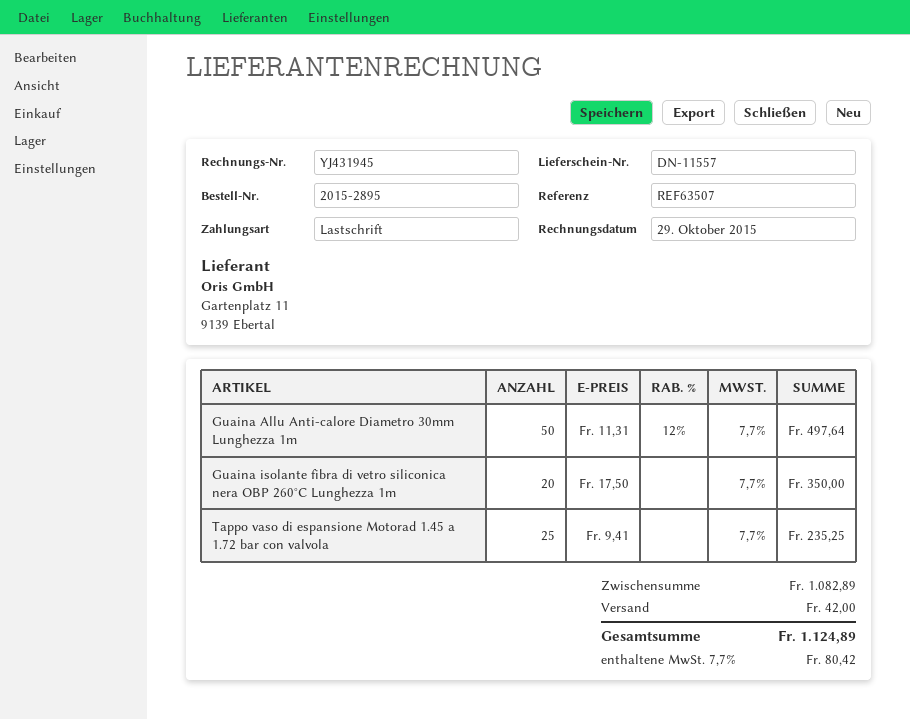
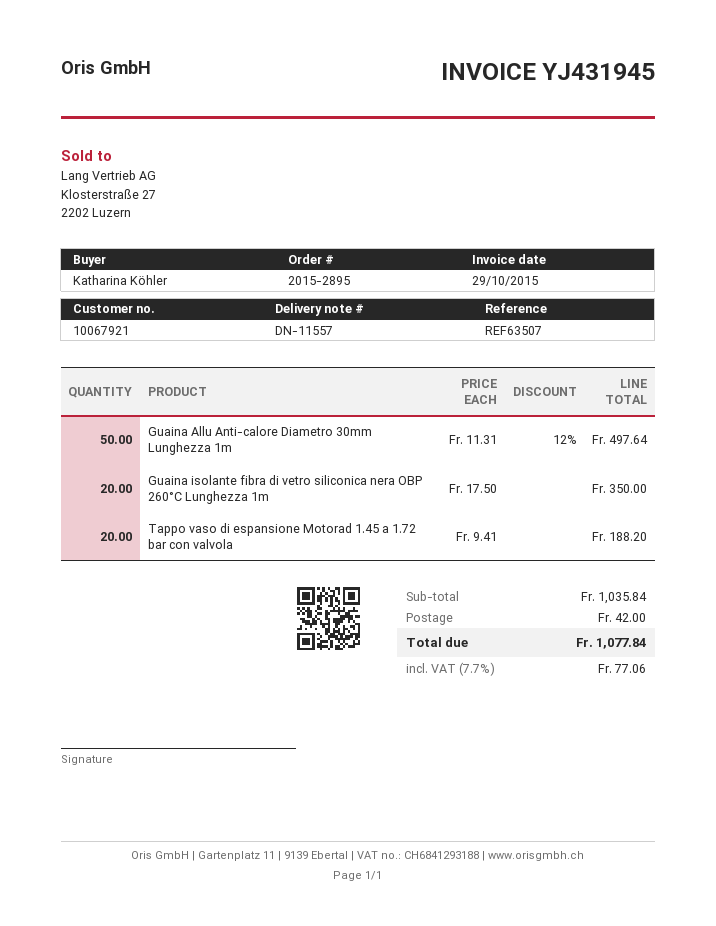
Tappo vaso di espansione Motorad 1.45 a 1.72 bar con valvola: 25 x 9.41 = 235.25 -> 20 x 9.41 = 188.20
subtotal: 1082.89 -> 1035.84
tax: 7.7% = 80.42 -> 7.7% = 77.06
total: 1124.89 -> 1077.84

